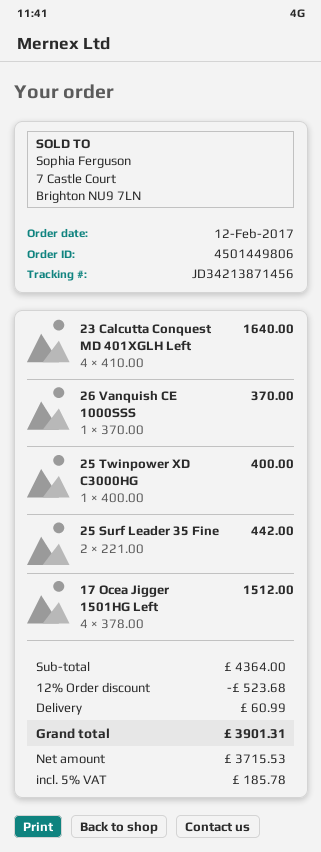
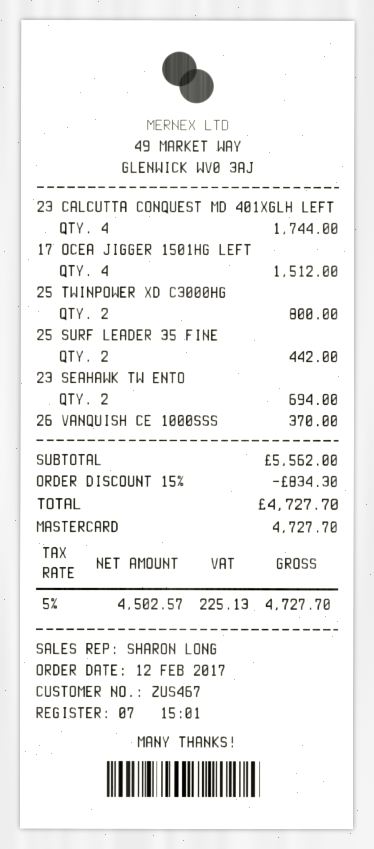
23 Calcutta Conquest MD 401XGLH Left: 4 for 1640.00 -> 4 for 1744.00
25 Twinpower XD C3000HG: 1 for 400.00 -> 2 for 800.00
23 SEAHAWK TW ENTO: none -> 2 for 694.00
subtotal: 4364.00 -> 5562.00
discount: 12% = 523.68 -> 15% = 834.30
shipping: 60.99 -> none
net: 3715.53 -> 4502.57
tax: 5% = 185.78 -> 5% = 225.13
total: 3901.31 -> 4727.70

